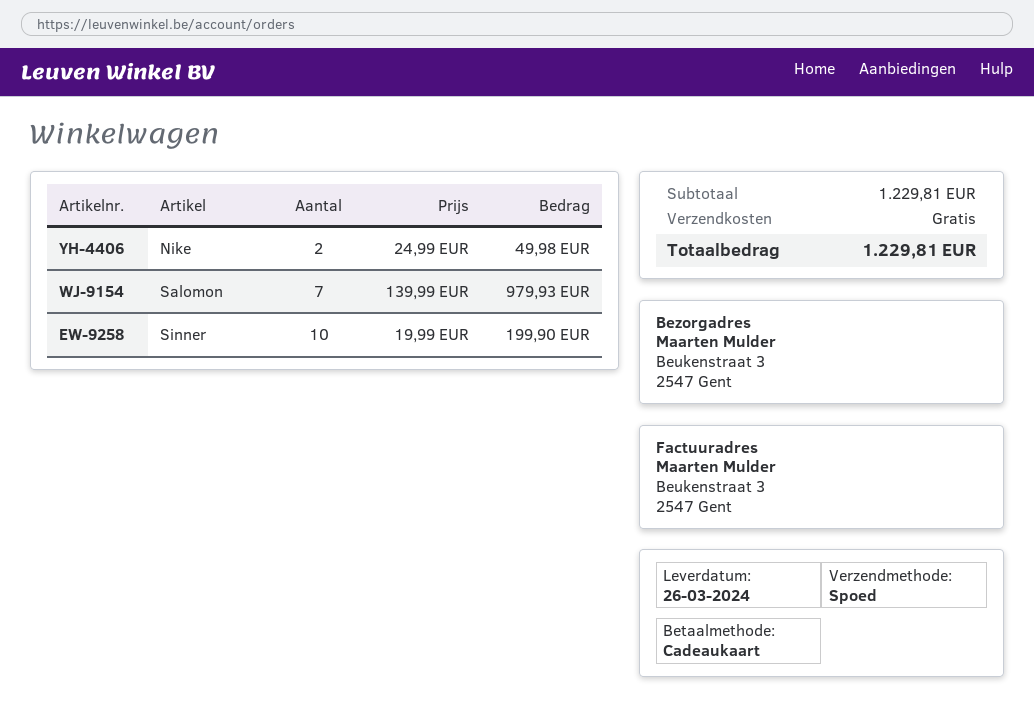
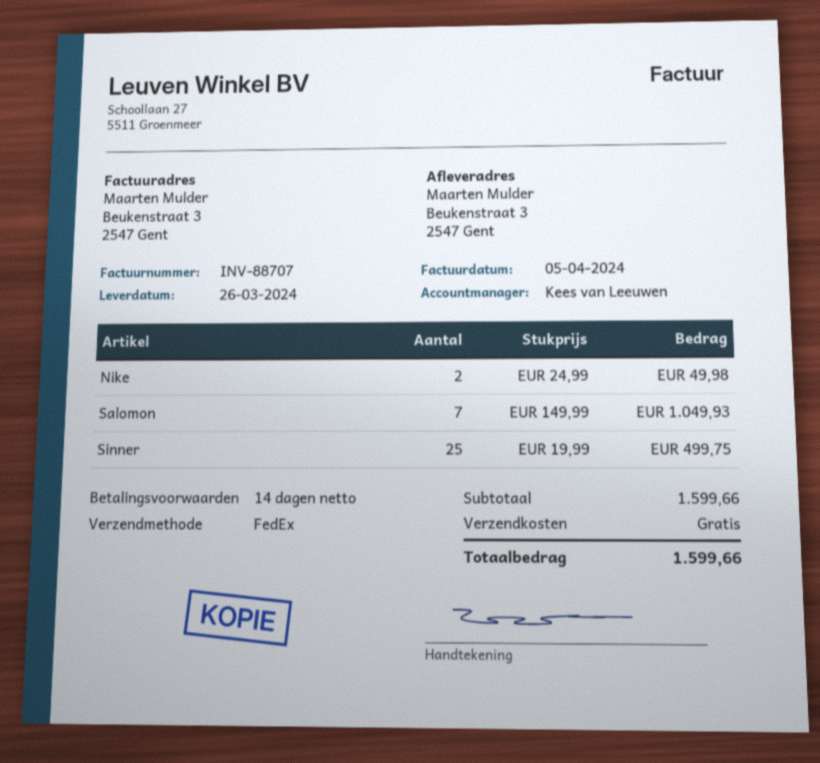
shipping method: express -> FedEx
Salomon: 7 x 139.99 = 979.93 -> 7 x 149.99 = 1049.93
Sinner: 10 x 19.99 = 199.90 -> 25 x 19.99 = 499.75
subtotal: 1229.81 -> 1599.66
total: 1229.81 -> 1599.66

